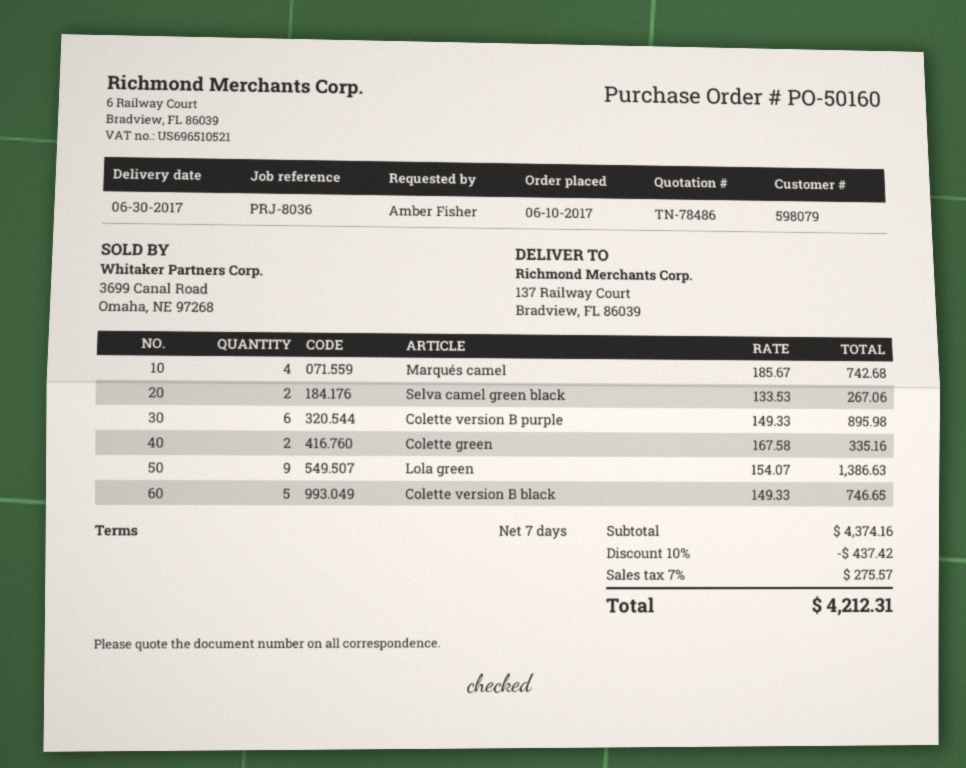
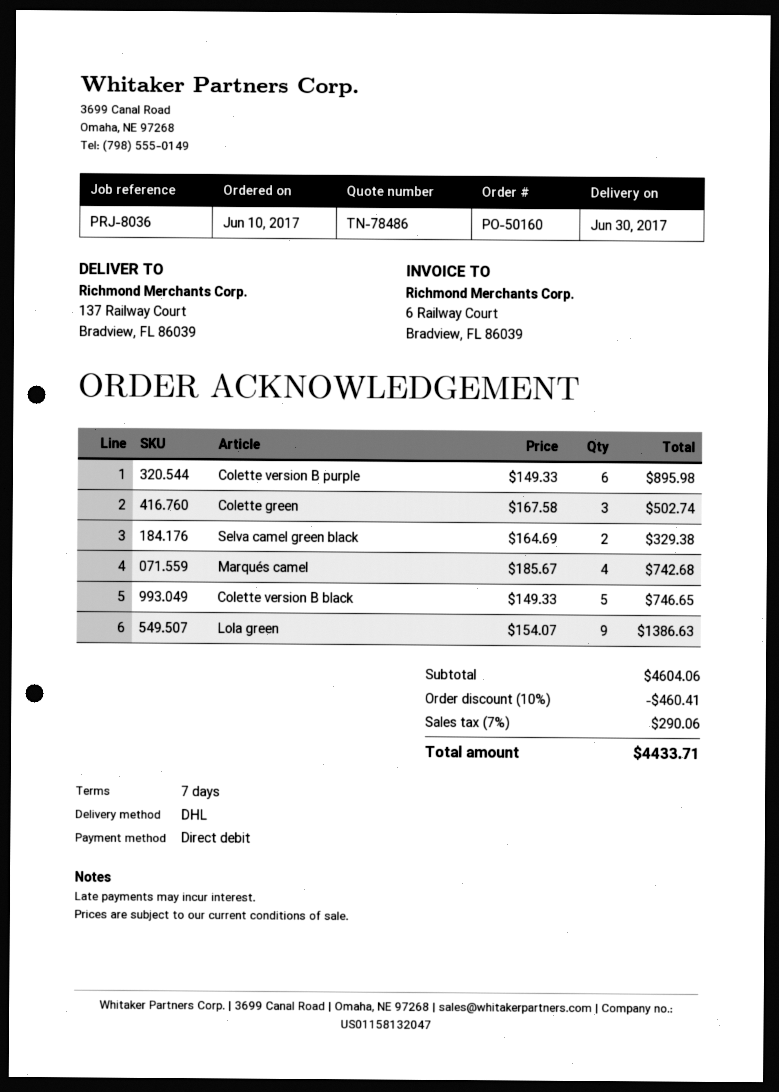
Selva camel green black: 2 x 133.53 = 267.06 -> 2 x 164.69 = 329.38
Colette green: 2 x 167.58 = 335.16 -> 3 x 167.58 = 502.74
subtotal: 4374.16 -> 4604.06
discount: 10% = 437.42 -> 10% = 460.41
tax: 7% = 275.57 -> 7% = 290.06
total: 4212.31 -> 4433.71

